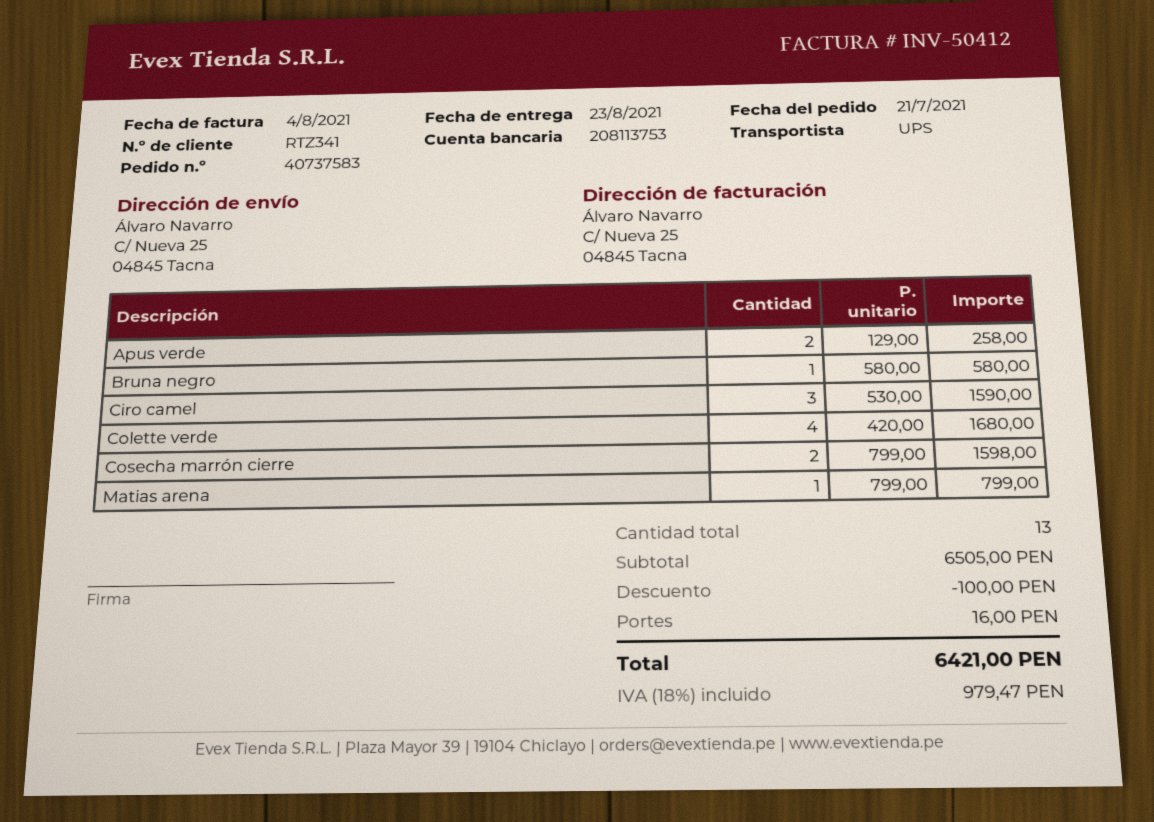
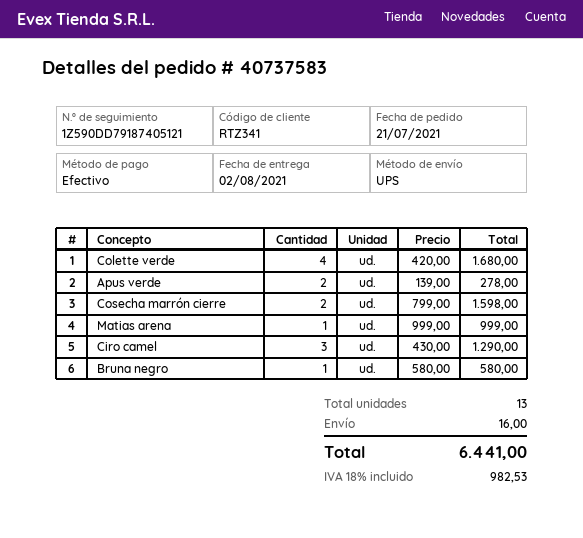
delivery date: 2021-08-23 -> 2021-08-02
Apus verde: 2 x 129.00 = 258.00 -> 2 x 139.00 = 278.00
Ciro camel: 3 x 530.00 = 1590.00 -> 3 x 430.00 = 1290.00
Matias arena: 1 x 799.00 = 799.00 -> 1 x 999.00 = 999.00
discount: 100.00 -> none
tax: 18% = 979.47 -> 18% = 982.53
total: 6421.00 -> 6441.00

